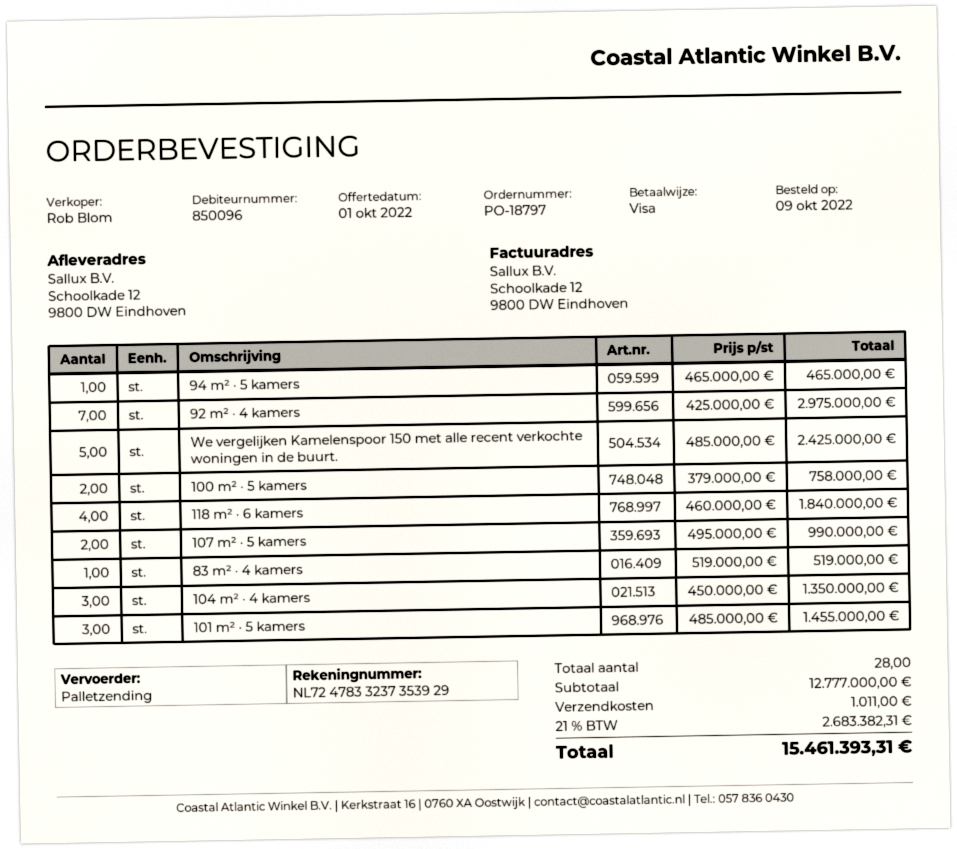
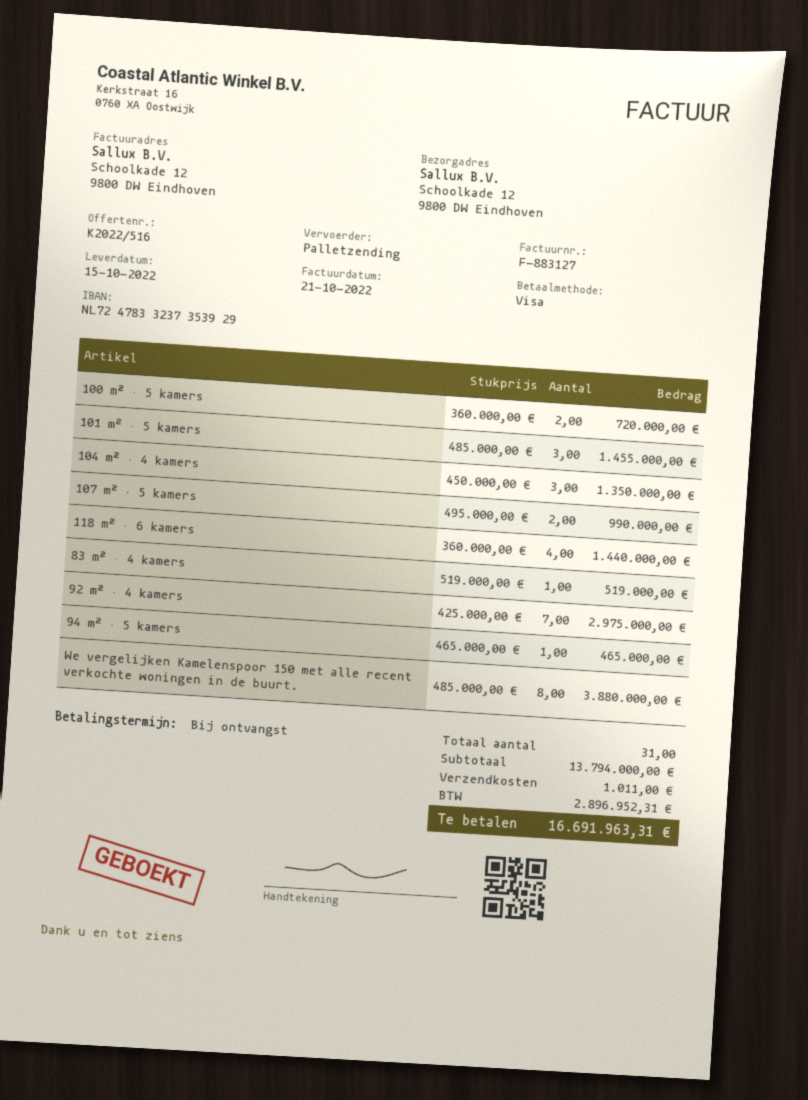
We vergelijken Kamelenspoor 150 met alle recent verkochte woningen in de buurt.: 5 x 485000.00 = 2425000.00 -> 8 x 485000.00 = 3880000.00
100 m² · 5 kamers: 2 x 379000.00 = 758000.00 -> 2 x 360000.00 = 720000.00
118 m² · 6 kamers: 4 x 460000.00 = 1840000.00 -> 4 x 360000.00 = 1440000.00
total quantity: 28 -> 31
subtotal: 12777000.00 -> 13794000.00
tax: 2683382.31 -> 2896952.31
total: 15461393.31 -> 16691963.31

